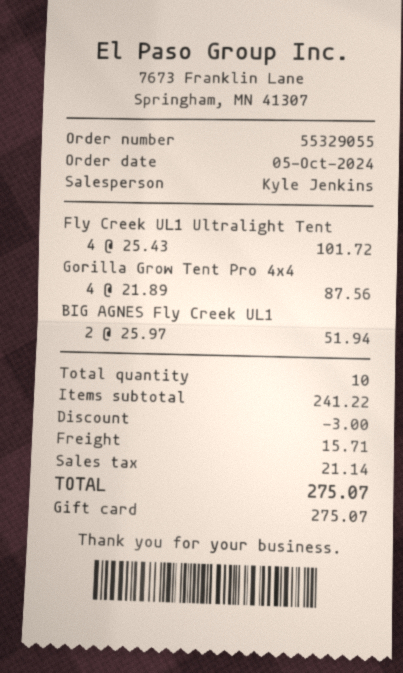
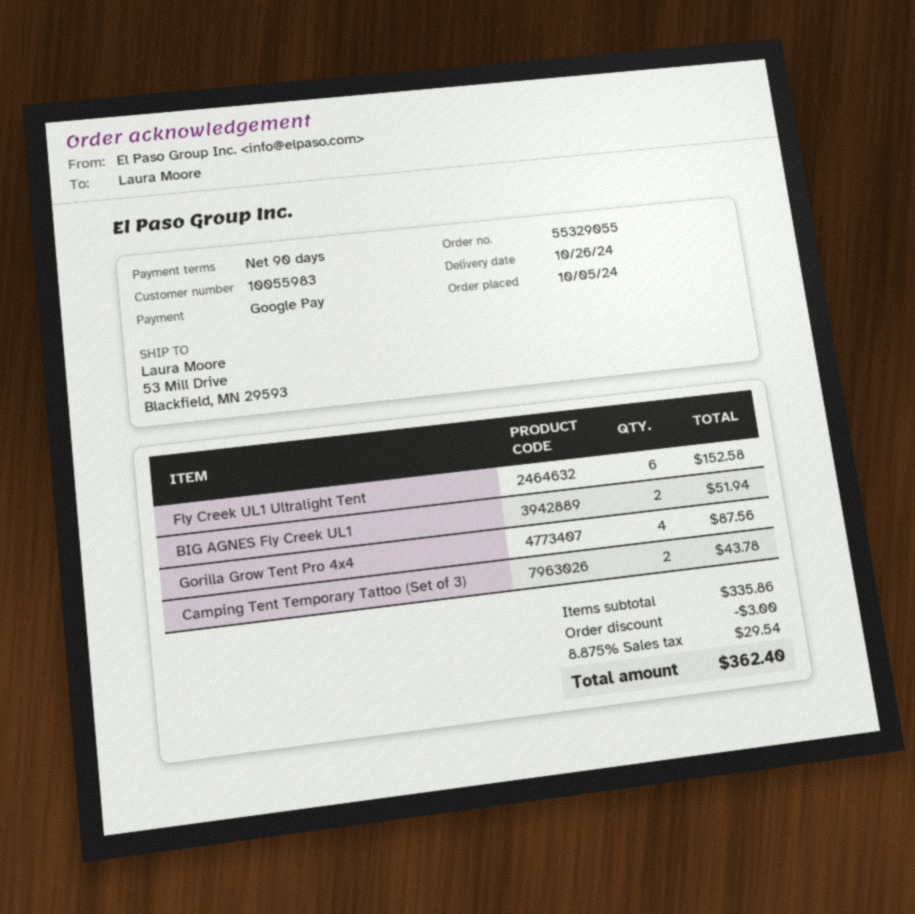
payment method: gift card -> Google Pay
Fly Creek UL1 Ultralight Tent: 4 for 101.72 -> 6 for 152.58
Camping Tent Temporary Tattoo (Set of 3): none -> 2 for 43.78
subtotal: 241.22 -> 335.86
shipping: 15.71 -> none
tax: 21.14 -> 29.54
total: 275.07 -> 362.40

